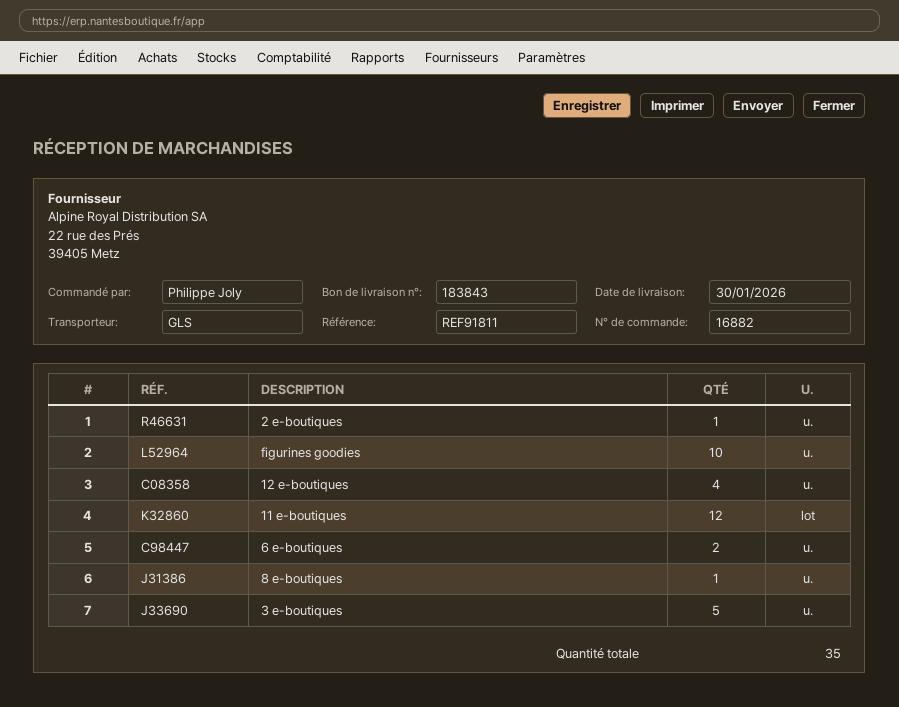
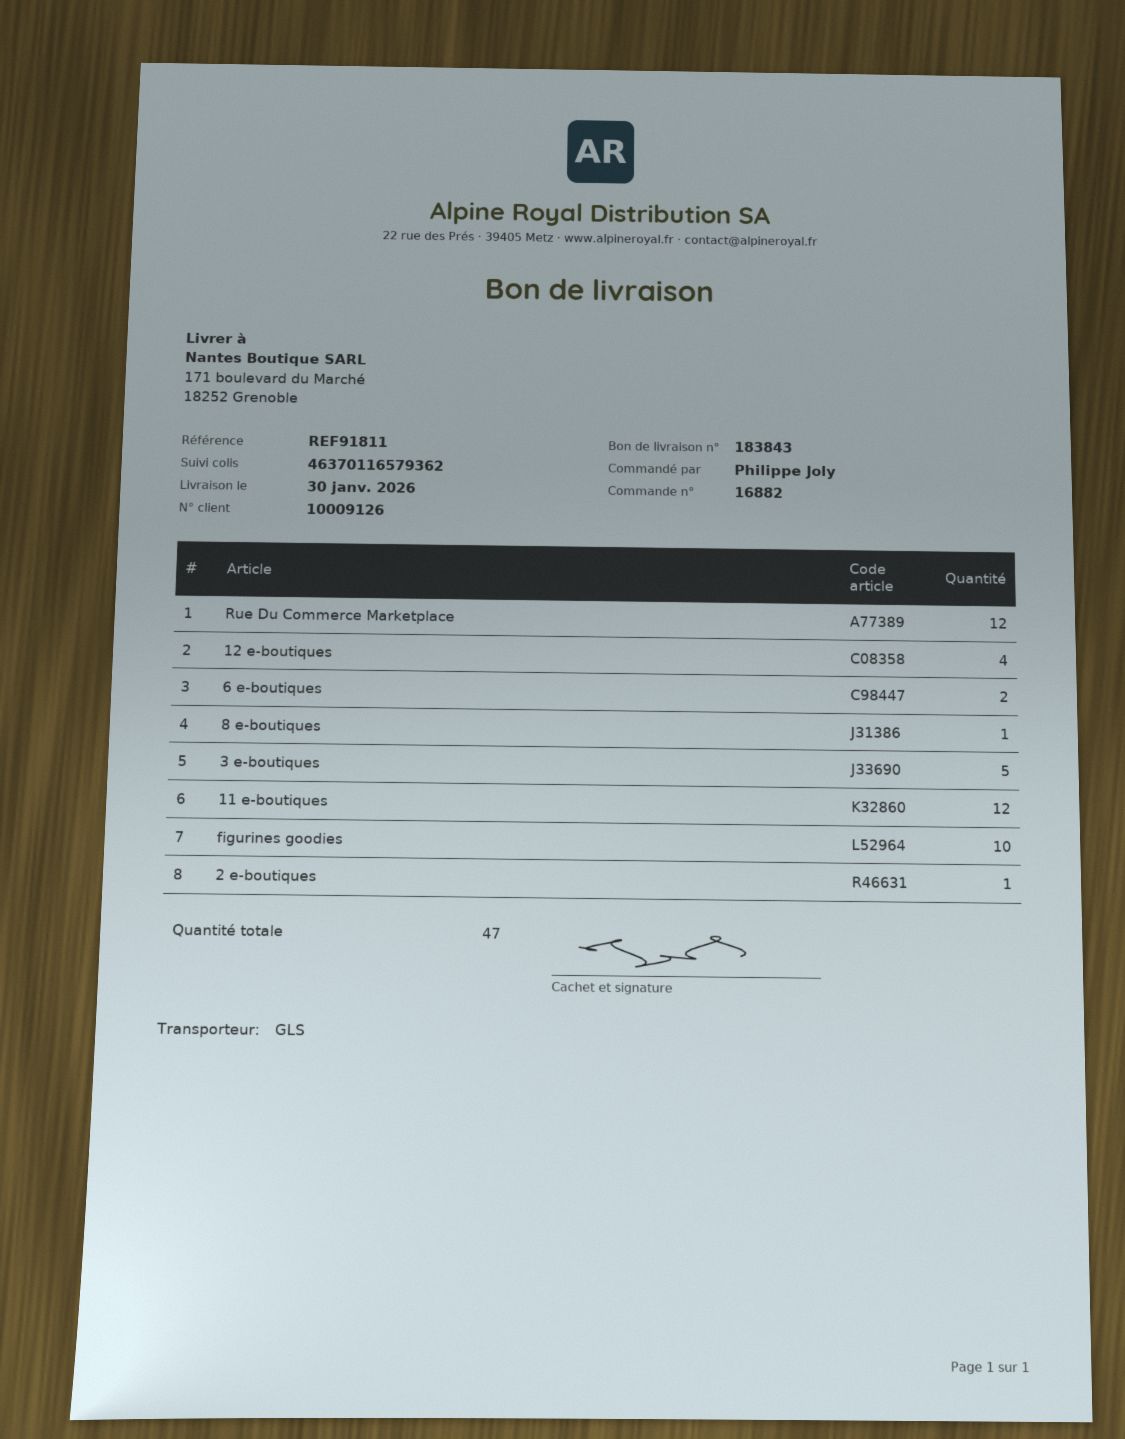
Rue Du Commerce Marketplace: none -> 12
total quantity: 35 -> 47

